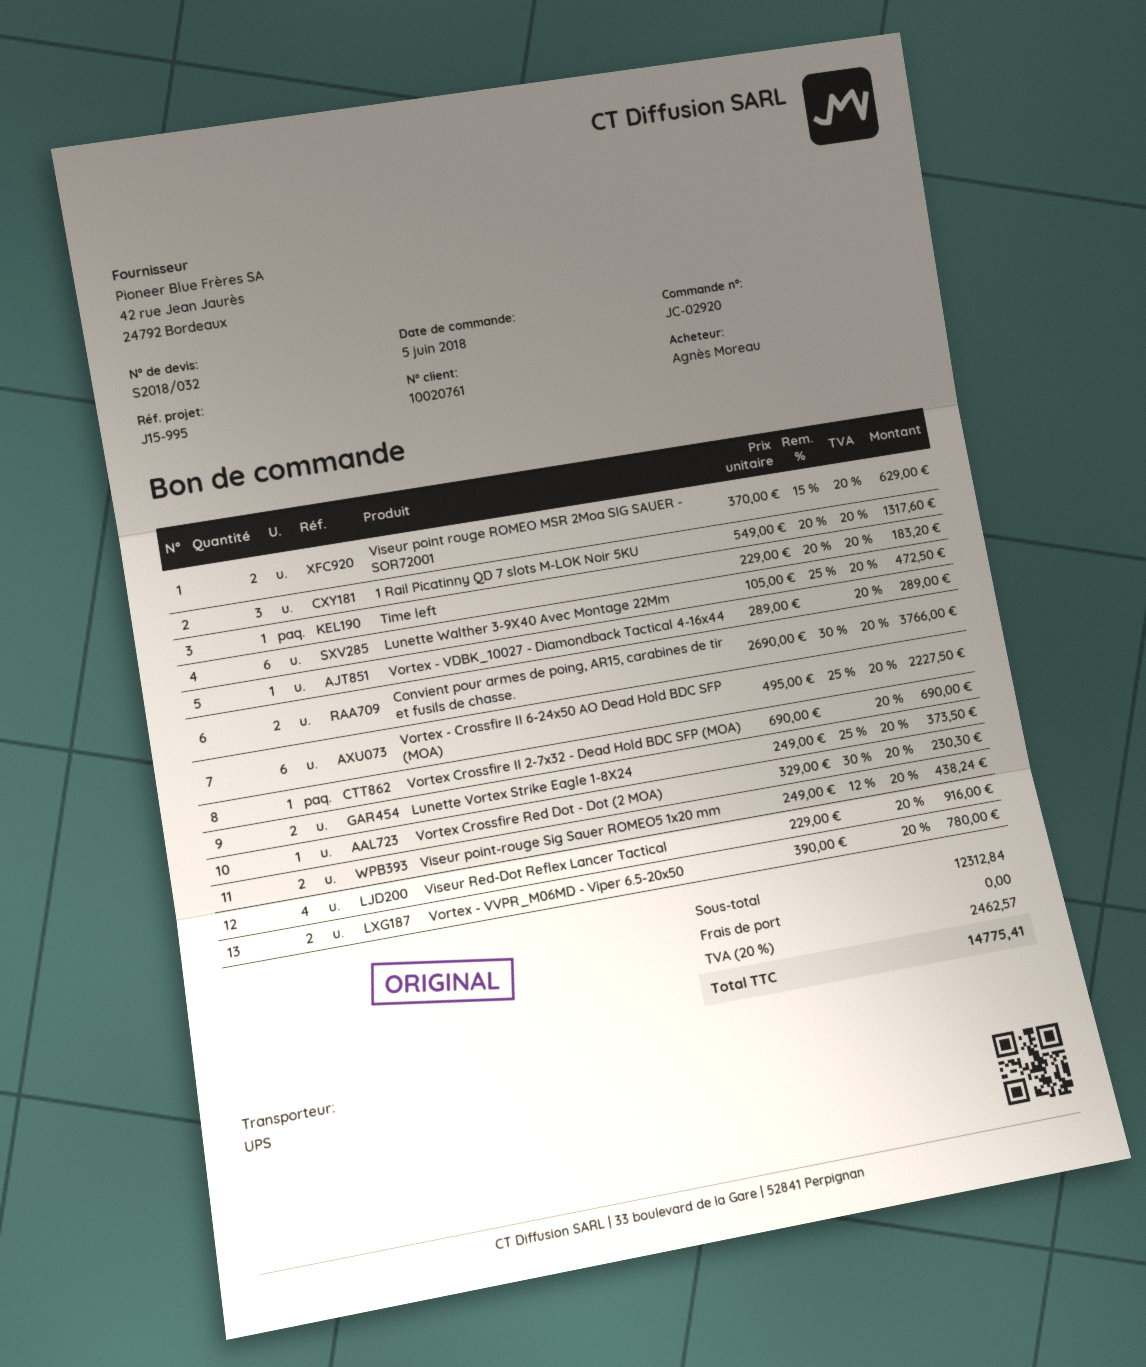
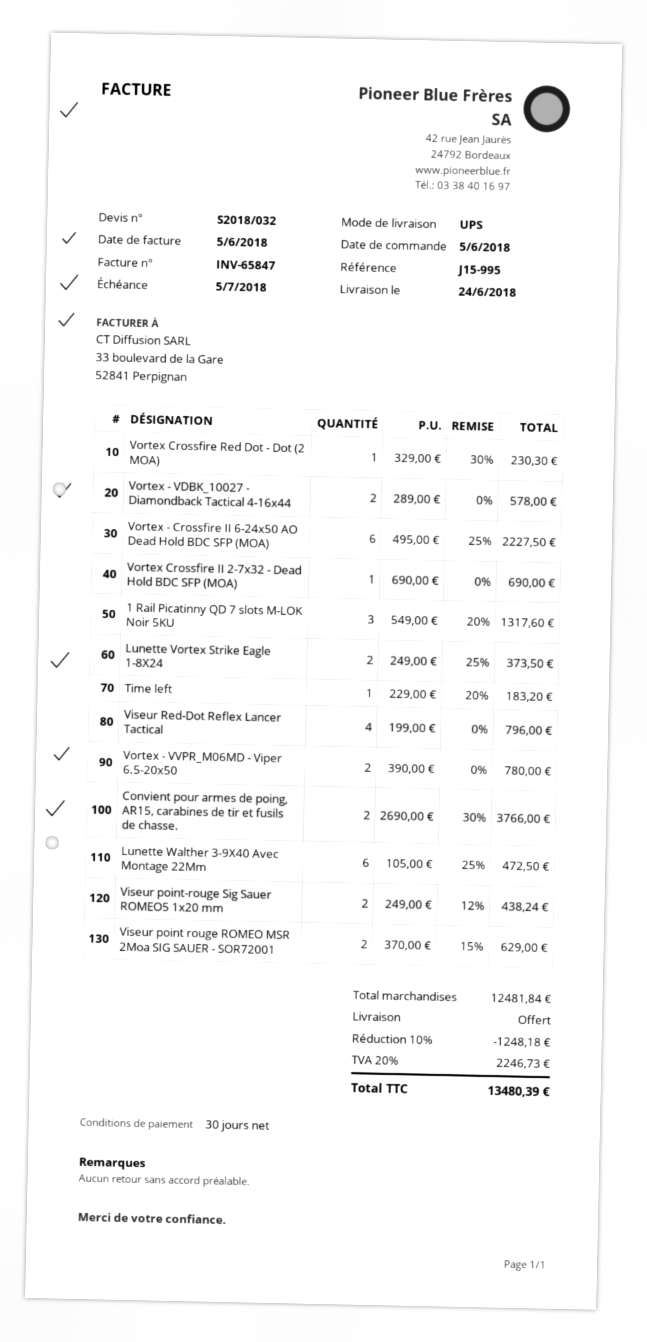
Vortex - VDBK_10027 - Diamondback Tactical 4-16x44: 1 x 289.00 = 289.00 -> 2 x 289.00 = 578.00
Viseur Red-Dot Reflex Lancer Tactical: 4 x 229.00 = 916.00 -> 4 x 199.00 = 796.00
subtotal: 12312.84 -> 12481.84
discount: none -> 10% = 1248.18
tax: 20% = 2462.57 -> 20% = 2246.73
total: 14775.41 -> 13480.39

